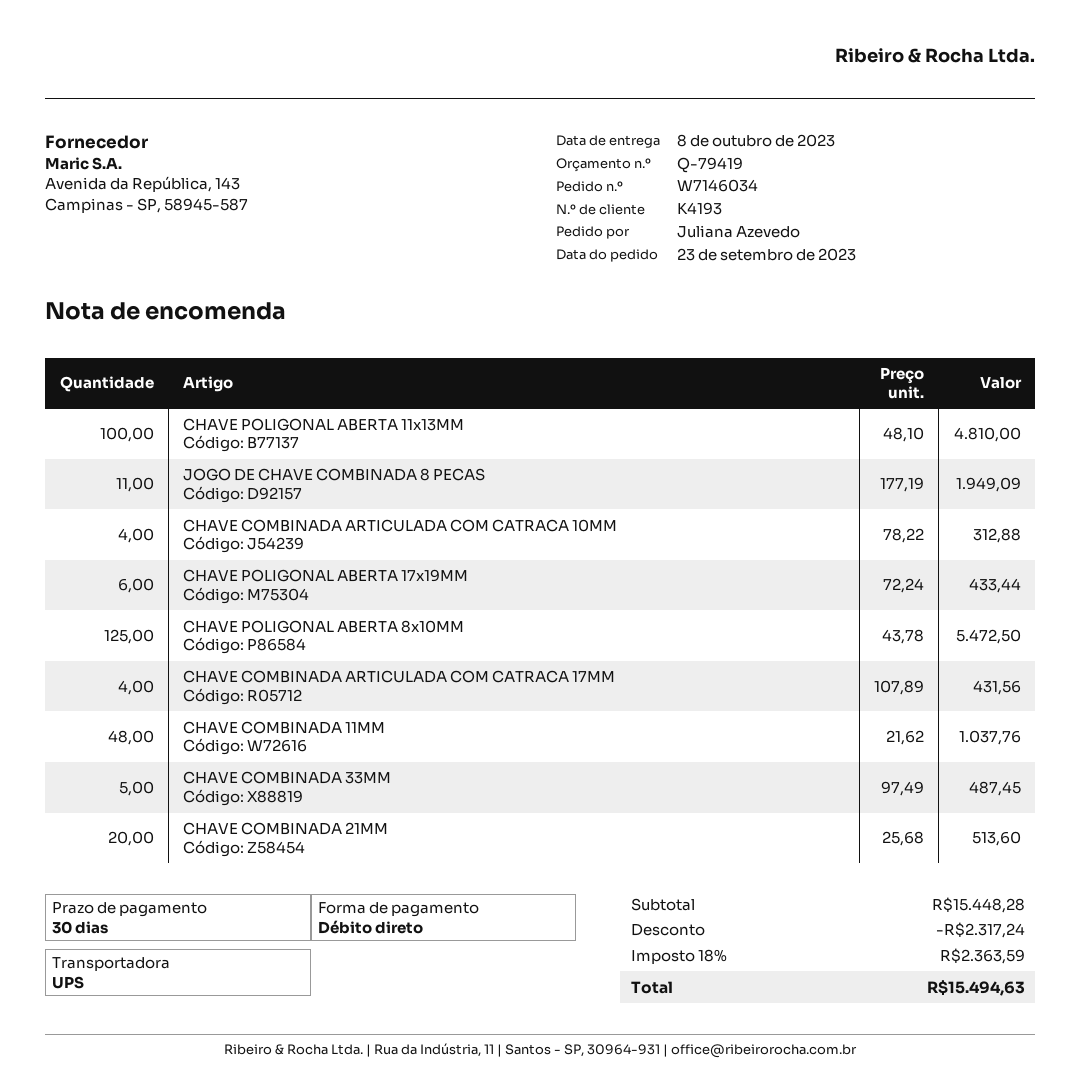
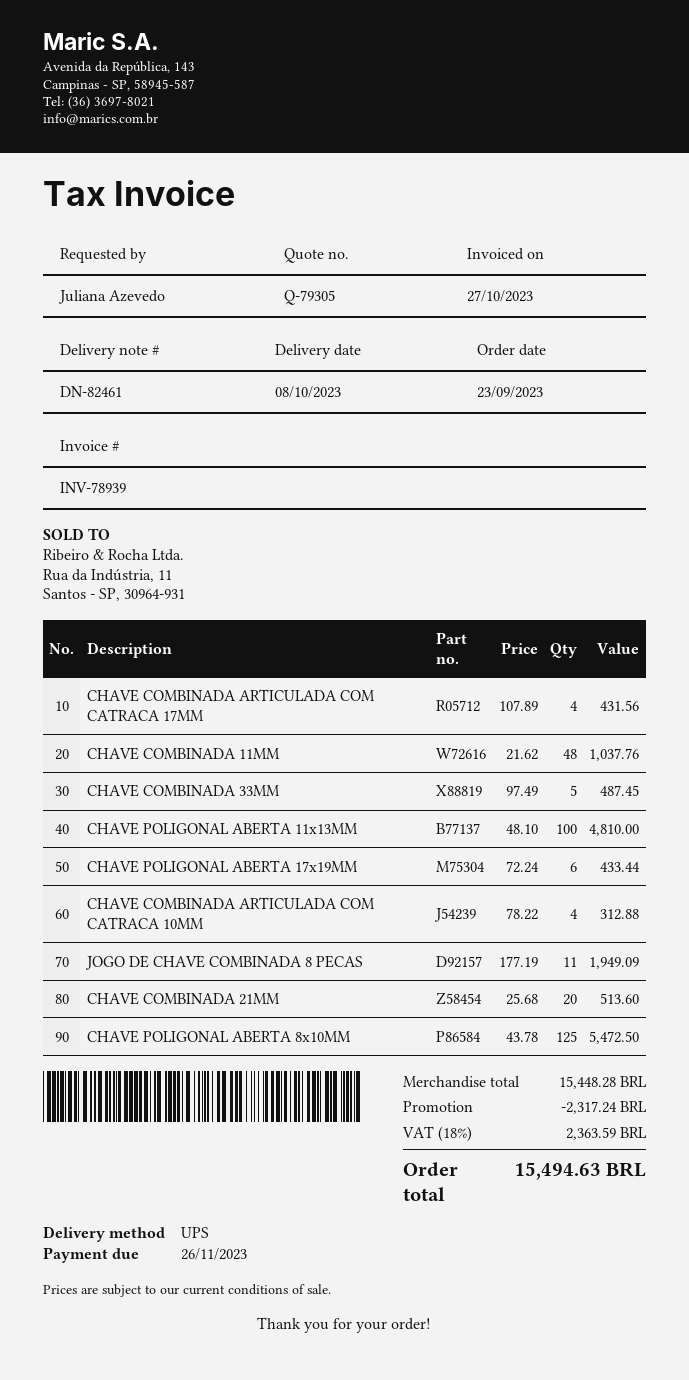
quote number: Q-79419 -> Q-79305

